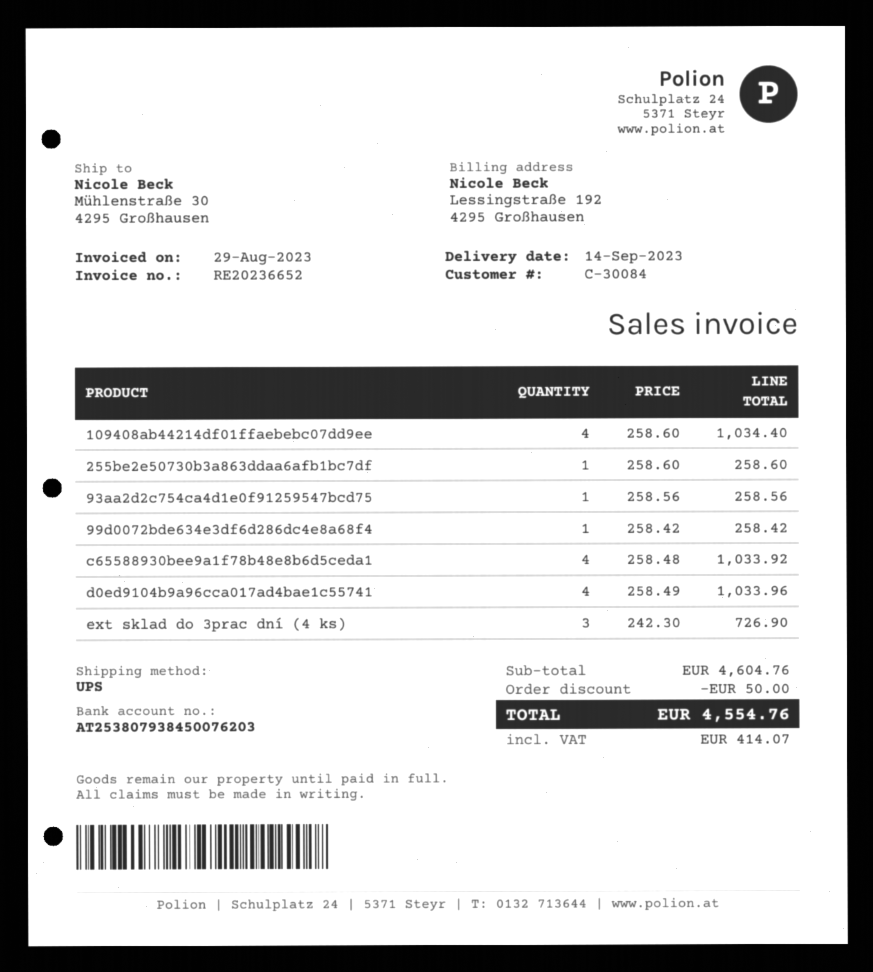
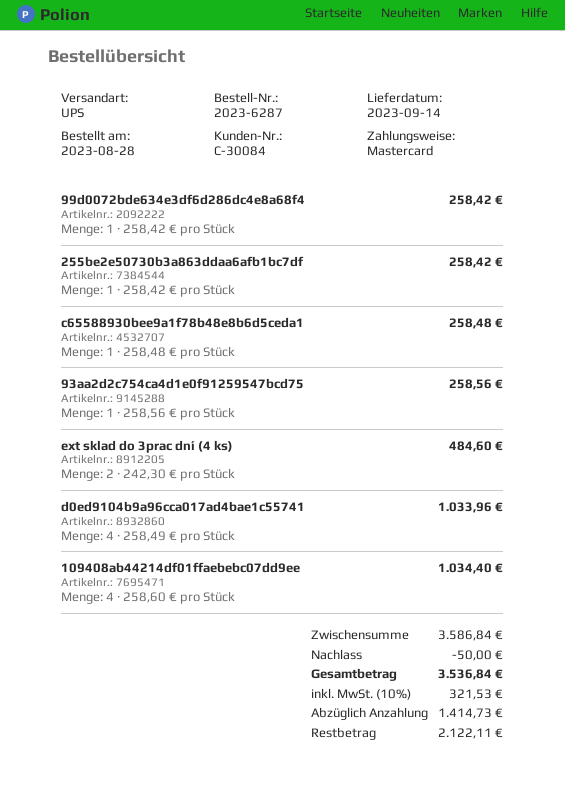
255be2e50730b3a863ddaa6afb1bc7df: 1 x 258.60 = 258.60 -> 1 x 258.42 = 258.42
c65588930bee9a1f78b48e8b6d5ceda1: 4 x 258.48 = 1033.92 -> 1 x 258.48 = 258.48
ext sklad do 3prac dní (4 ks): 3 x 242.30 = 726.90 -> 2 x 242.30 = 484.60
subtotal: 4604.76 -> 3586.84
tax: 414.07 -> 321.53
total: 4554.76 -> 3536.84

